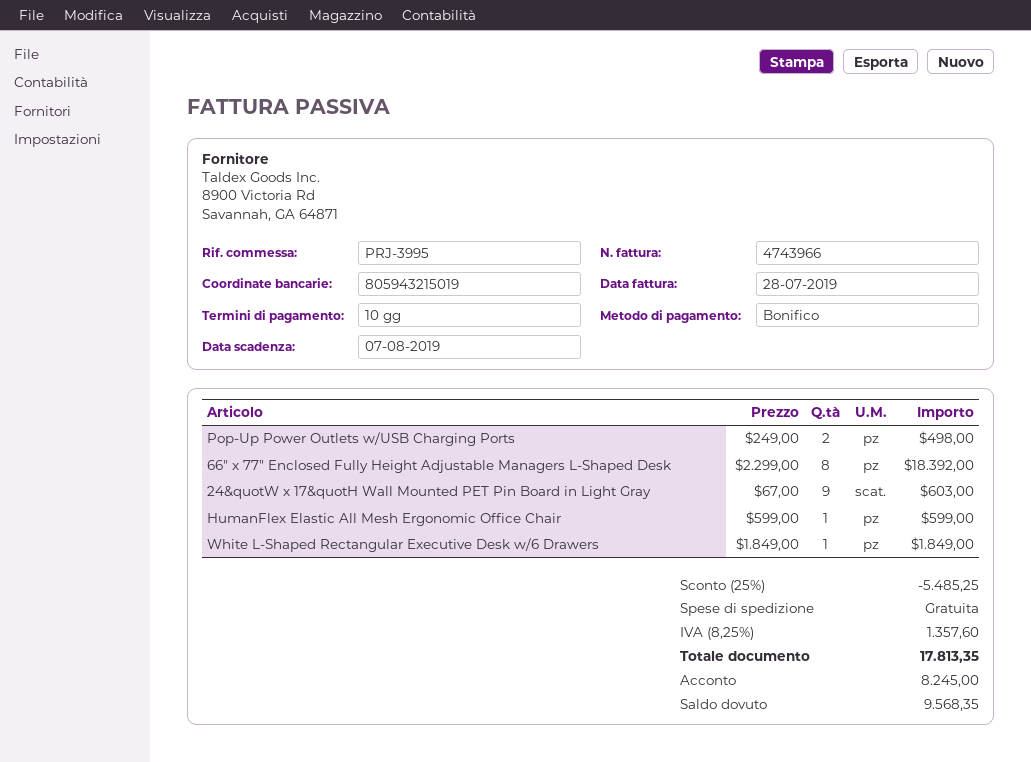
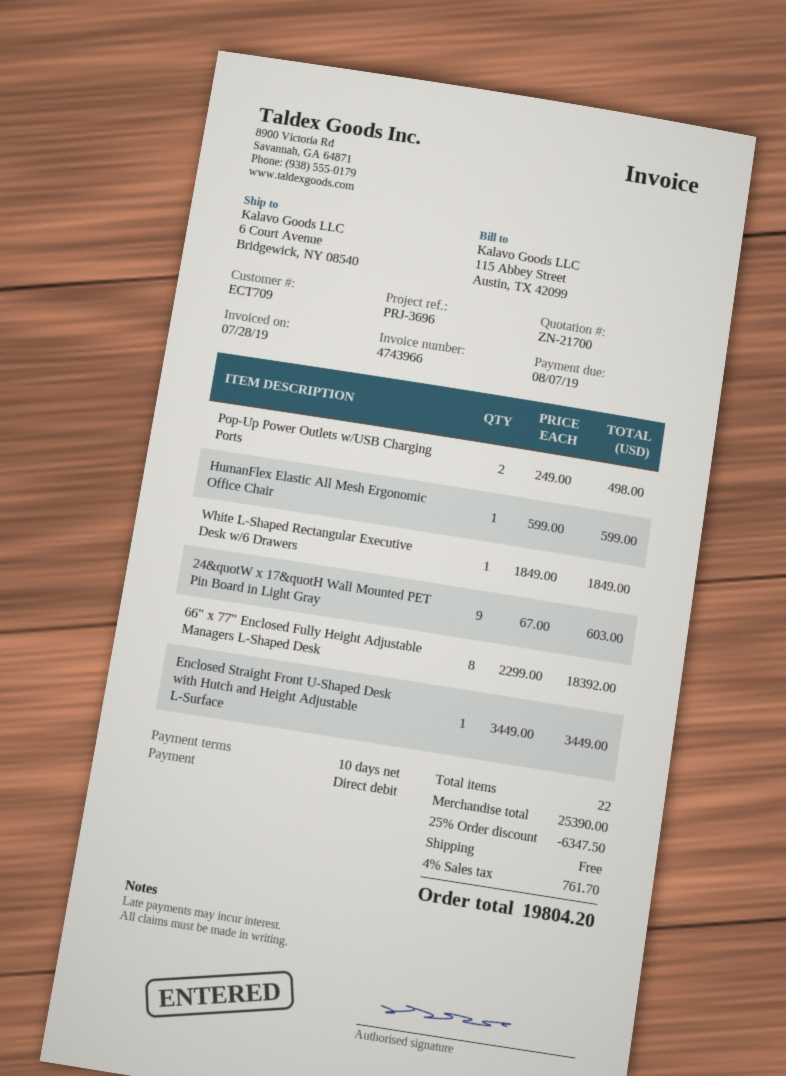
reference: PRJ-3995 -> PRJ-3696
payment method: bank transfer -> direct debit
Enclosed Straight Front U-Shaped Desk with Hutch and Height Adjustable L-Surface: none -> 1 x 3449.00 = 3449.00
discount: 25% = 5485.25 -> 25% = 6347.50
tax: 8.25% = 1357.60 -> 4% = 761.70
total: 17813.35 -> 19804.20

